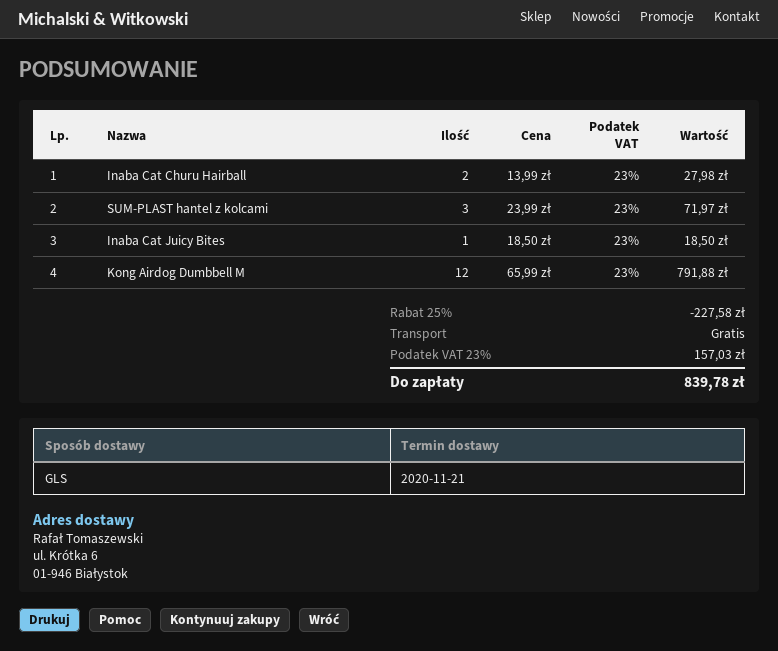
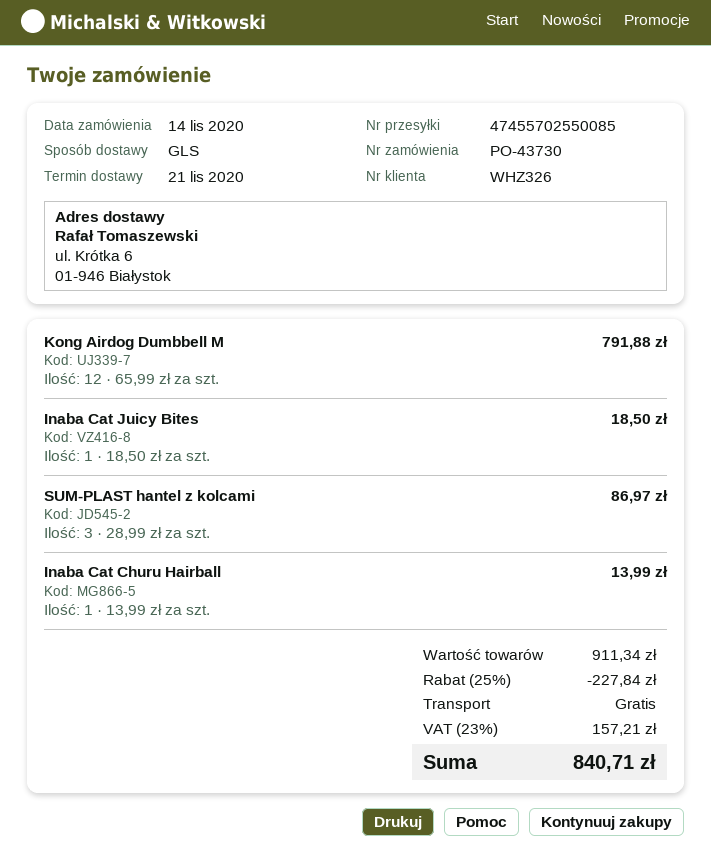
Inaba Cat Churu Hairball: 2 x 13.99 = 27.98 -> 1 x 13.99 = 13.99
SUM-PLAST hantel z kolcami: 3 x 23.99 = 71.97 -> 3 x 28.99 = 86.97
discount: 25% = 227.58 -> 25% = 227.84
tax: 23% = 157.03 -> 23% = 157.21
total: 839.78 -> 840.71

